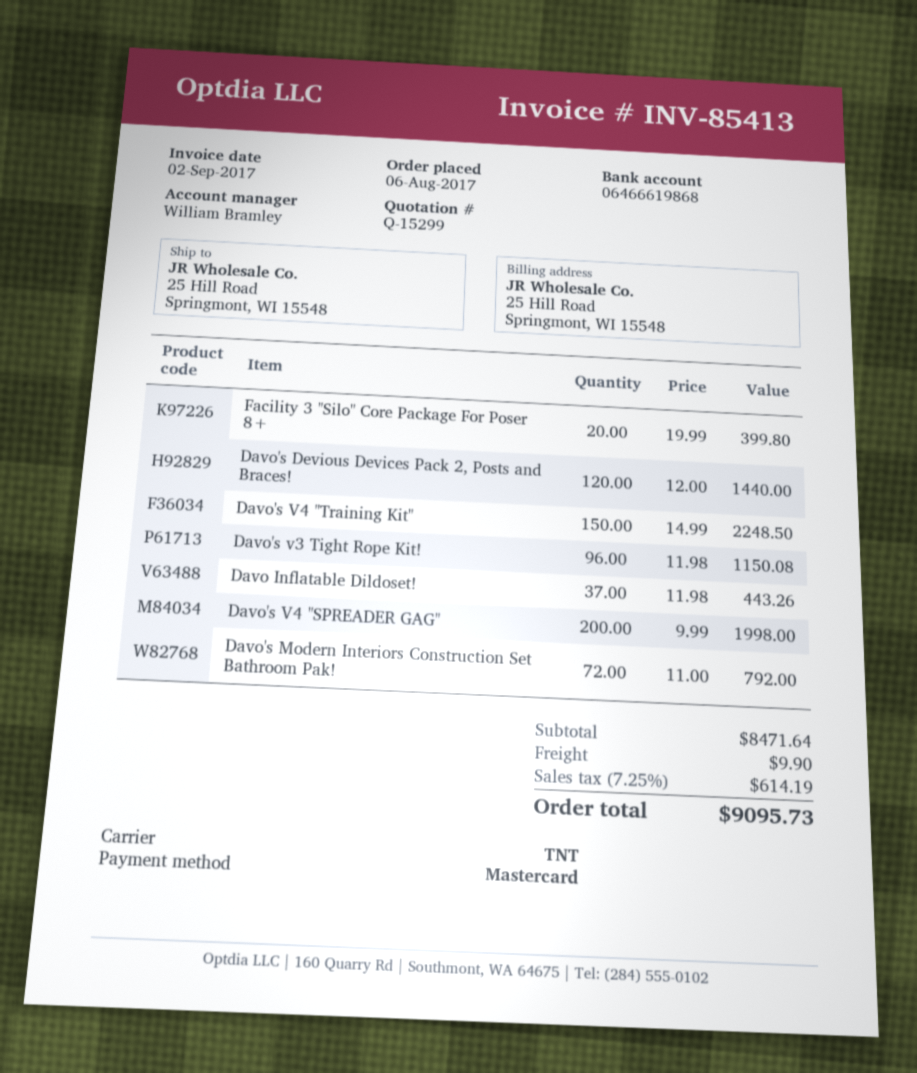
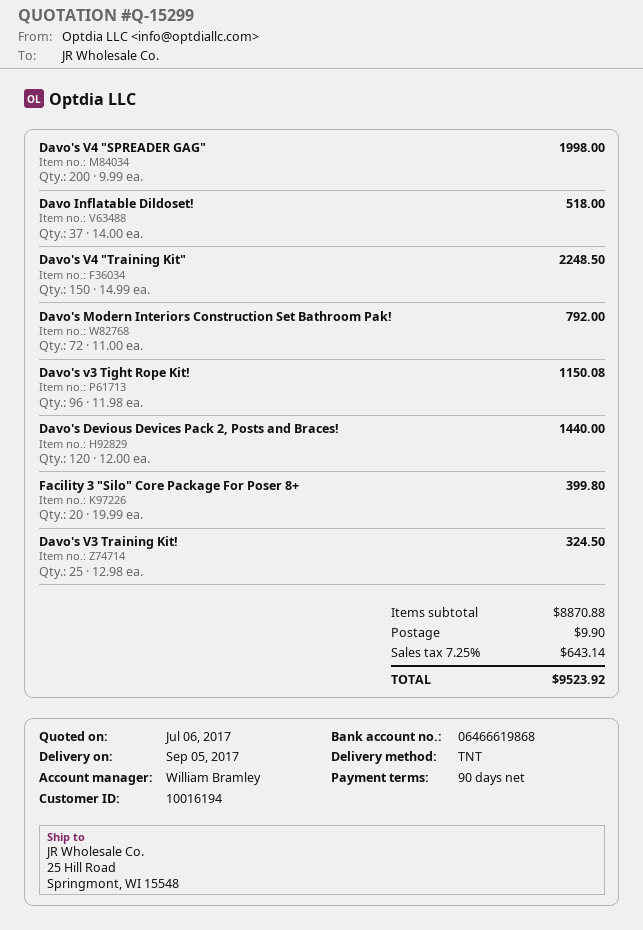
Davo Inflatable Dildoset!: 37 x 11.98 = 443.26 -> 37 x 14.00 = 518.00
Davo's V3 Training Kit!: none -> 25 x 12.98 = 324.50
subtotal: 8471.64 -> 8870.88
tax: 7.25% = 614.19 -> 7.25% = 643.14
total: 9095.73 -> 9523.92

